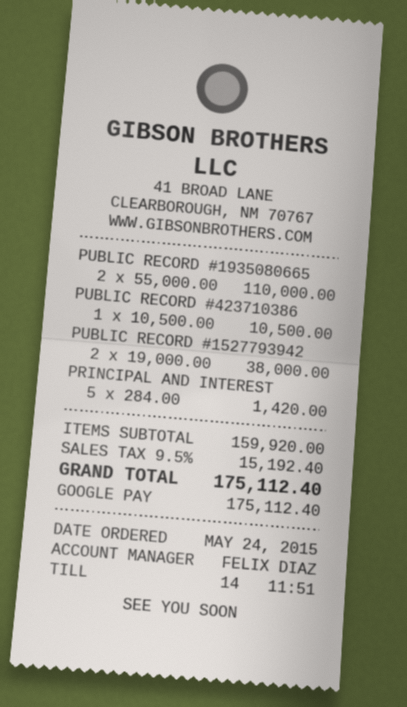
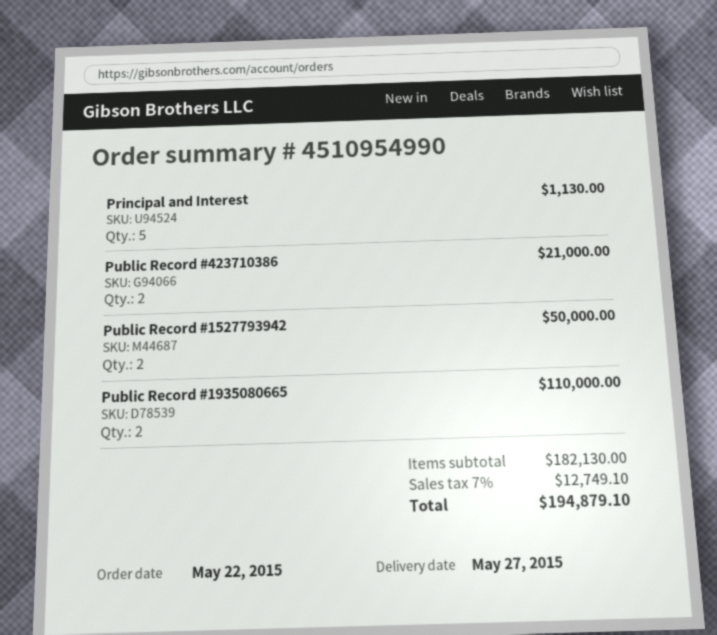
order date: 2015-05-24 -> 2015-05-22
PUBLIC RECORD #423710386: 1 for 10500.00 -> 2 for 21000.00
PUBLIC RECORD #1527793942: 2 for 38000.00 -> 2 for 50000.00
PRINCIPAL AND INTEREST: 5 for 1420.00 -> 5 for 1130.00
subtotal: 159920.00 -> 182130.00
tax: 9.5% = 15192.40 -> 7% = 12749.10
total: 175112.40 -> 194879.10

